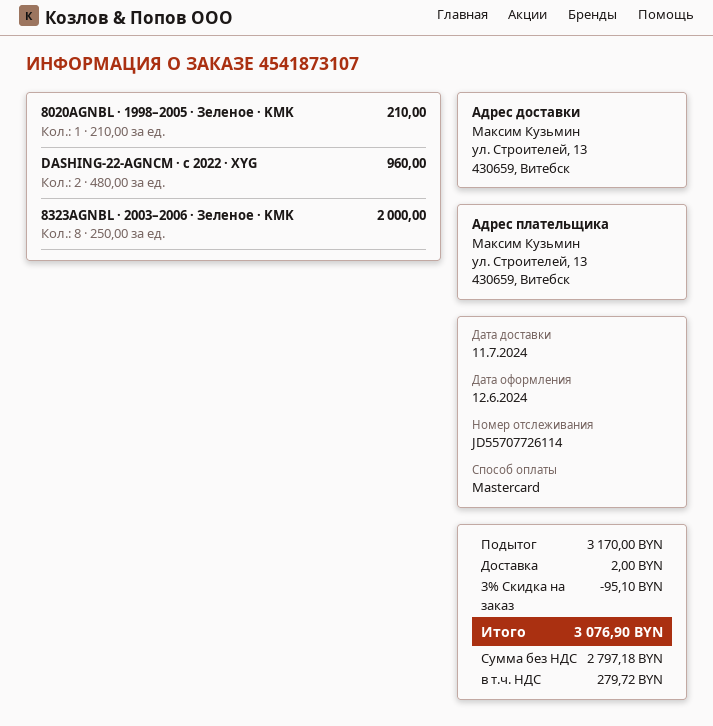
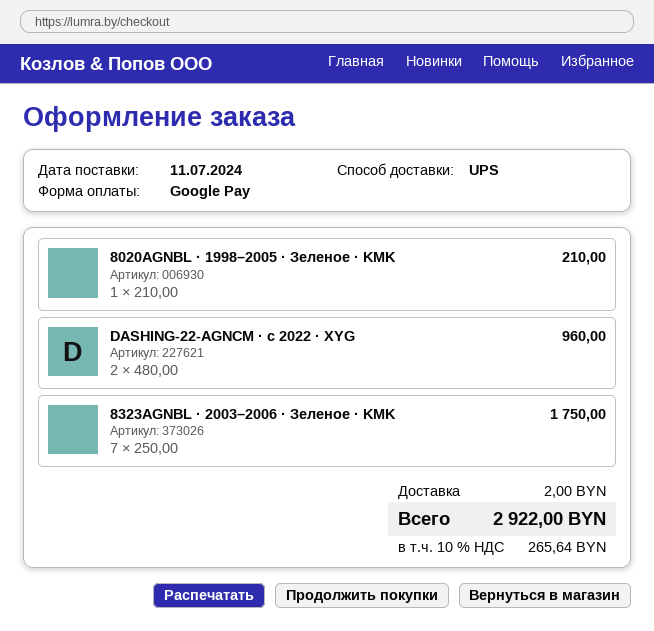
payment method: Mastercard -> Google Pay
8323AGNBL · 2003–2006 · Зеленое · KMK: 8 x 250.00 = 2000.00 -> 7 x 250.00 = 1750.00
discount: 3% = 95.10 -> none
tax: 279.72 -> 265.64
total: 3076.90 -> 2922.00

